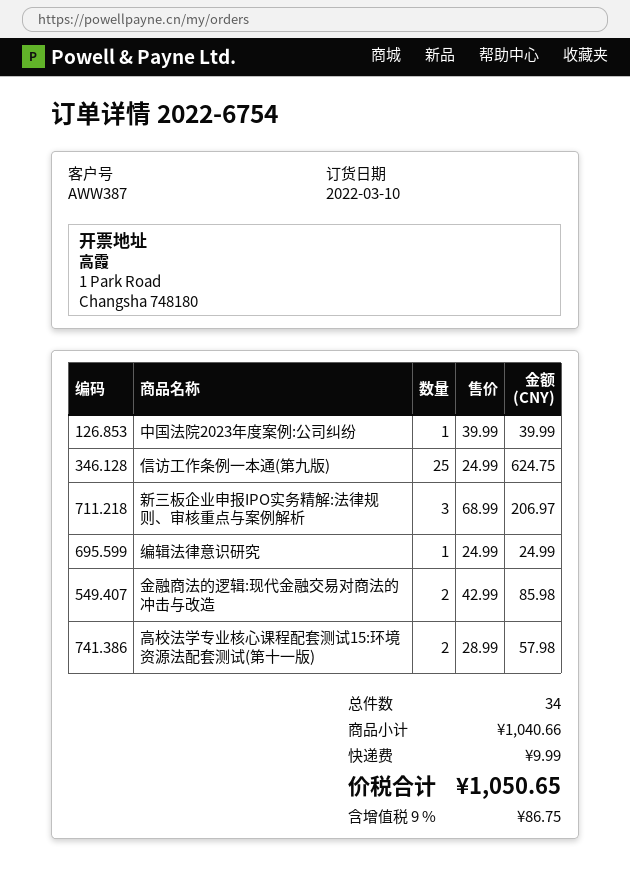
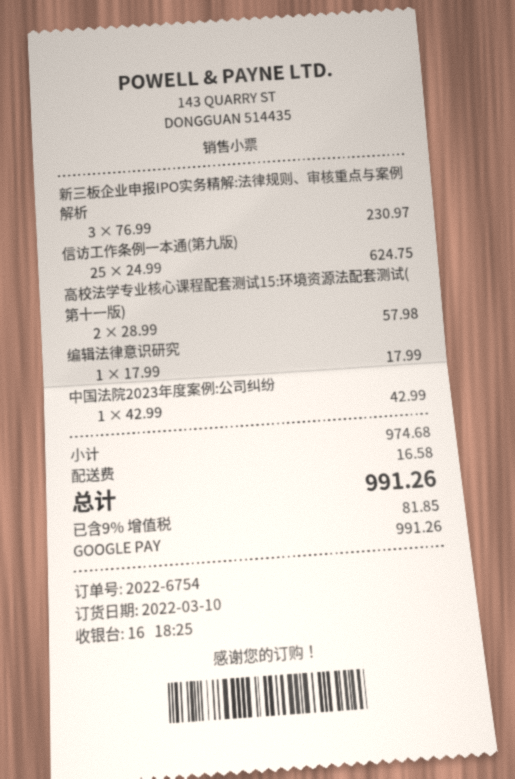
中国法院2023年度案例:公司纠纷: 1 x 39.99 = 39.99 -> 1 x 42.99 = 42.99
新三板企业申报IPO实务精解:法律规则、审核重点与案例解析: 3 x 68.99 = 206.97 -> 3 x 76.99 = 230.97
编辑法律意识研究: 1 x 24.99 = 24.99 -> 1 x 17.99 = 17.99
金融商法的逻辑:现代金融交易对商法的冲击与改造: 2 x 42.99 = 85.98 -> none
subtotal: 1040.66 -> 974.68
shipping: 9.99 -> 16.58
tax: 9% = 86.75 -> 9% = 81.85
total: 1050.65 -> 991.26

